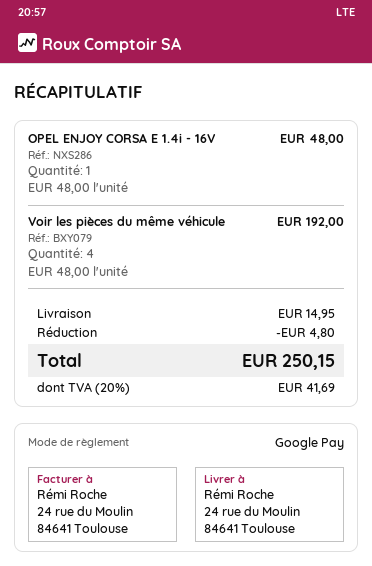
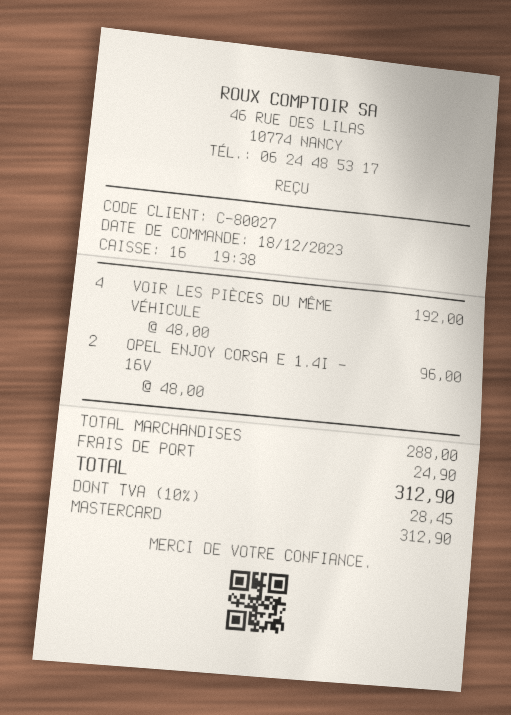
payment method: Google Pay -> Mastercard
OPEL ENJOY CORSA E 1.4i - 16V: 1 x 48.00 = 48.00 -> 2 x 48.00 = 96.00
discount: 4.80 -> none
shipping: 14.95 -> 24.90
tax: 20% = 41.69 -> 10% = 28.45
total: 250.15 -> 312.90

